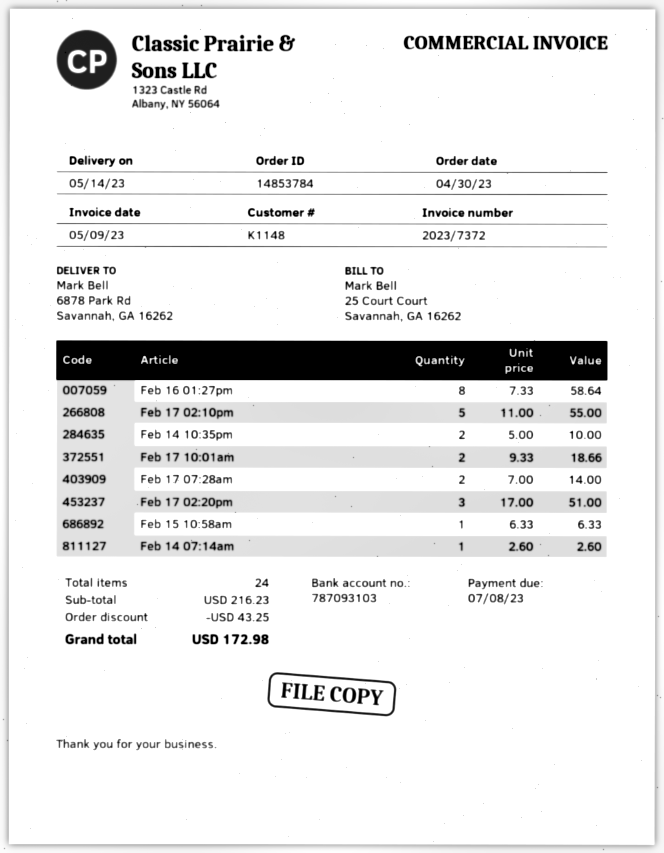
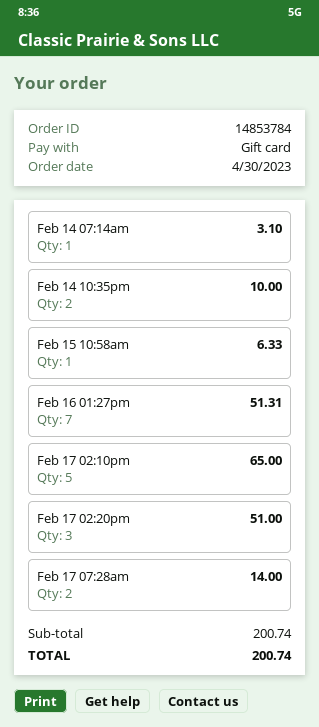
Feb 16 01:27pm: 8 for 58.64 -> 7 for 51.31
Feb 17 02:10pm: 5 for 55.00 -> 5 for 65.00
Feb 17 10:01am: 2 for 18.66 -> none
Feb 14 07:14am: 1 for 2.60 -> 1 for 3.10
subtotal: 216.23 -> 200.74
discount: 43.25 -> none
total: 172.98 -> 200.74

